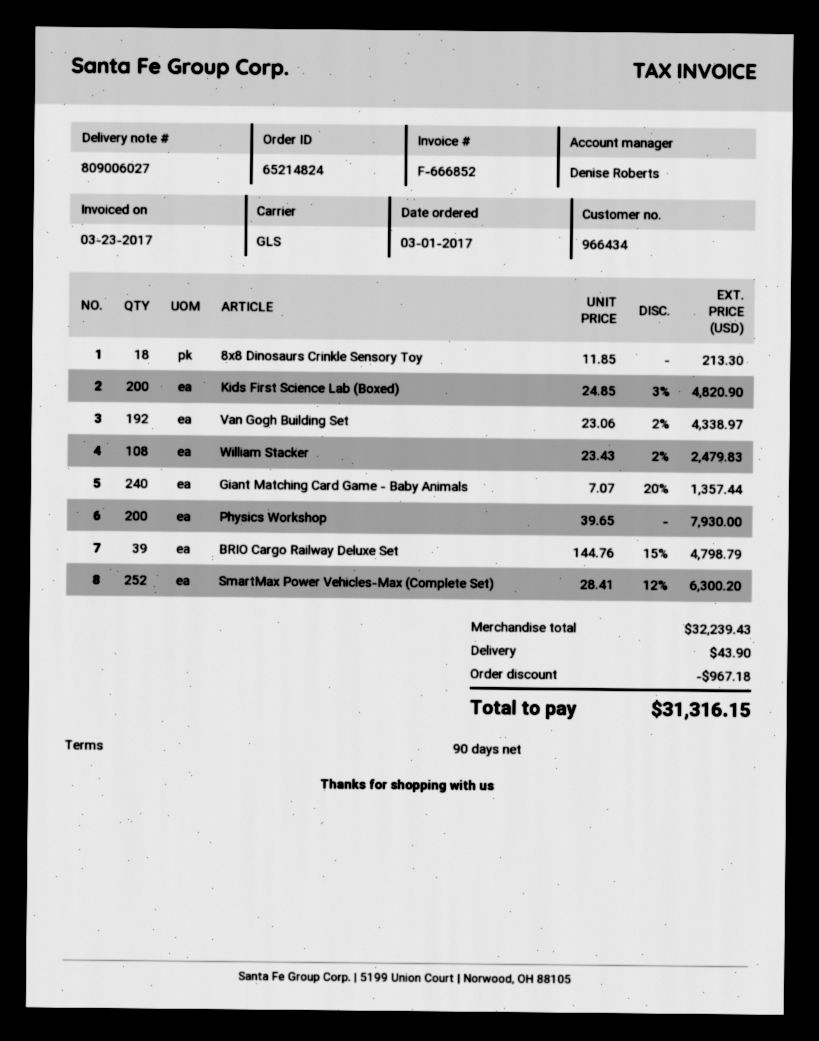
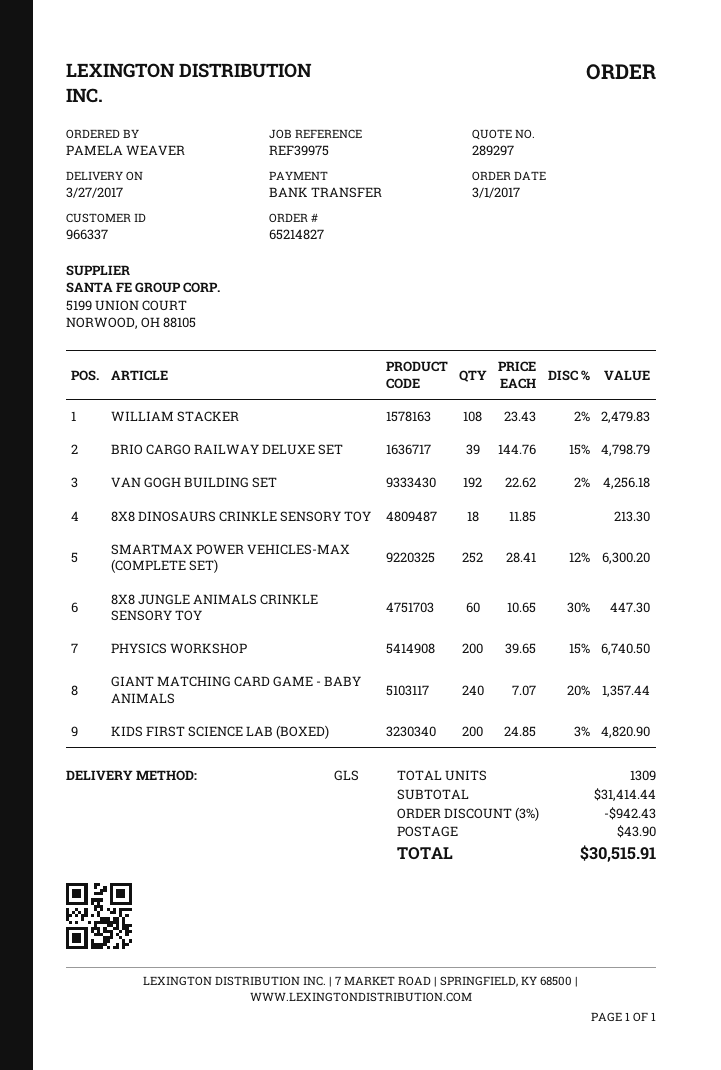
order number: 65214824 -> 65214827
customer number: 966434 -> 966337
Van Gogh Building Set: 192 x 23.06 - 2% = 4338.97 -> 192 x 22.62 - 2% = 4256.18
Physics Workshop: 200 x 39.65 = 7930.00 -> 200 x 39.65 - 15% = 6740.50
8X8 JUNGLE ANIMALS CRINKLE SENSORY TOY: none -> 60 x 10.65 - 30% = 447.30
subtotal: 32239.43 -> 31414.44
discount: 967.18 -> 942.43
total: 31316.15 -> 30515.91

